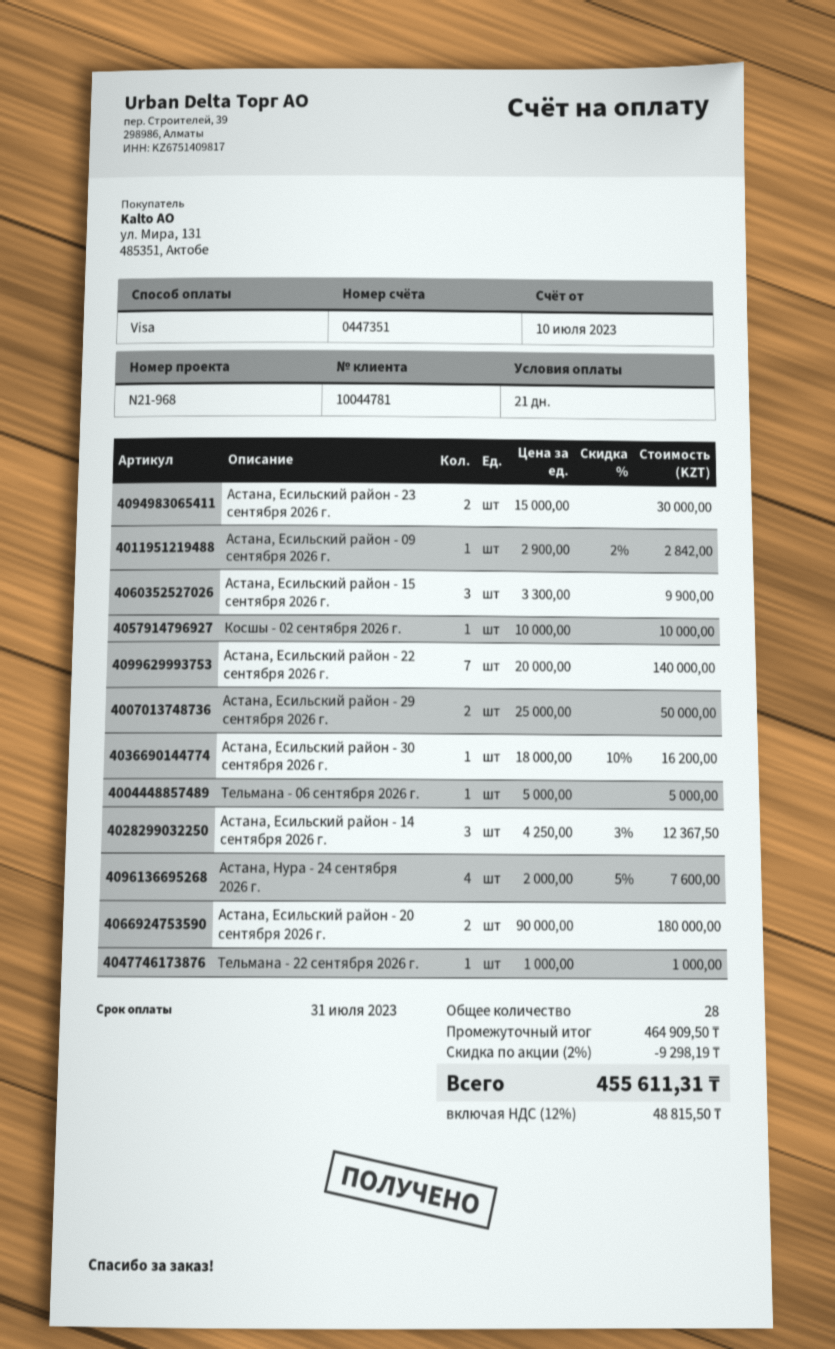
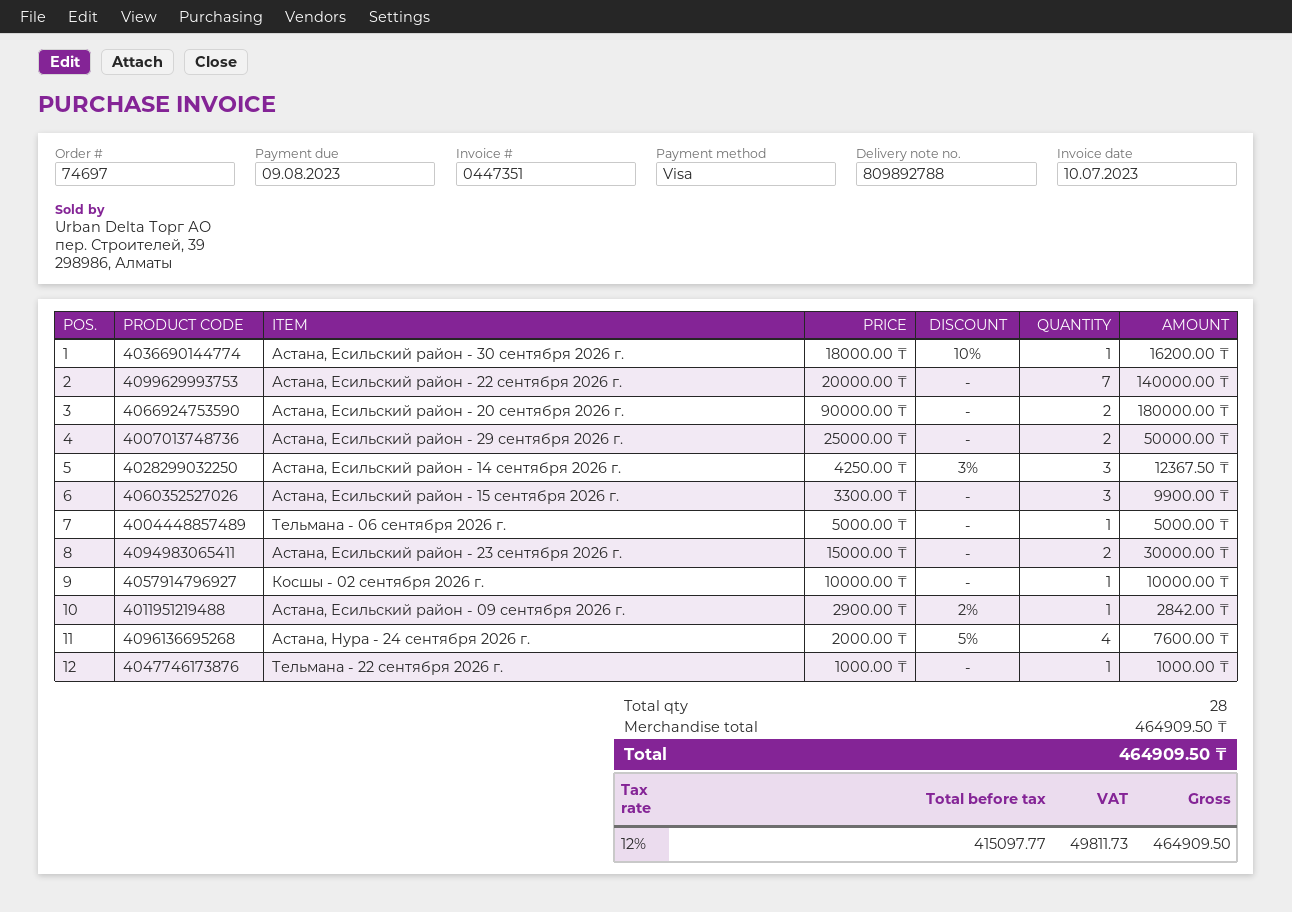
due date: 2023-07-31 -> 2023-08-09
discount: 2% = 9298.19 -> none
tax: 12% = 48815.50 -> 12% = 49811.73
total: 455611.31 -> 464909.50

